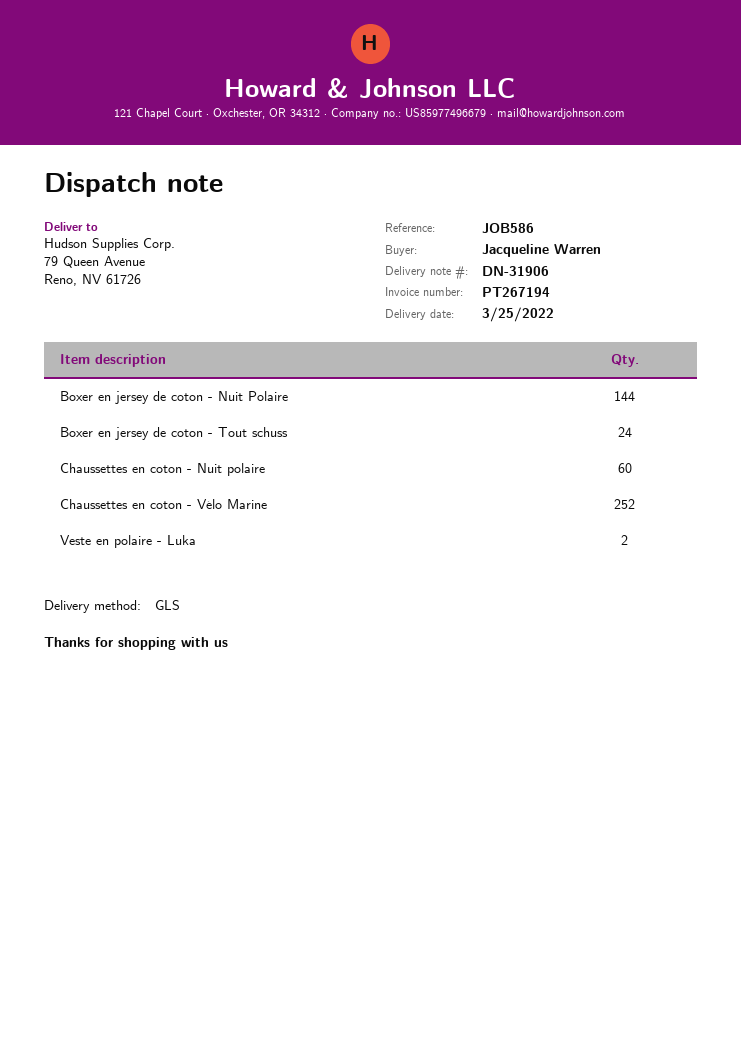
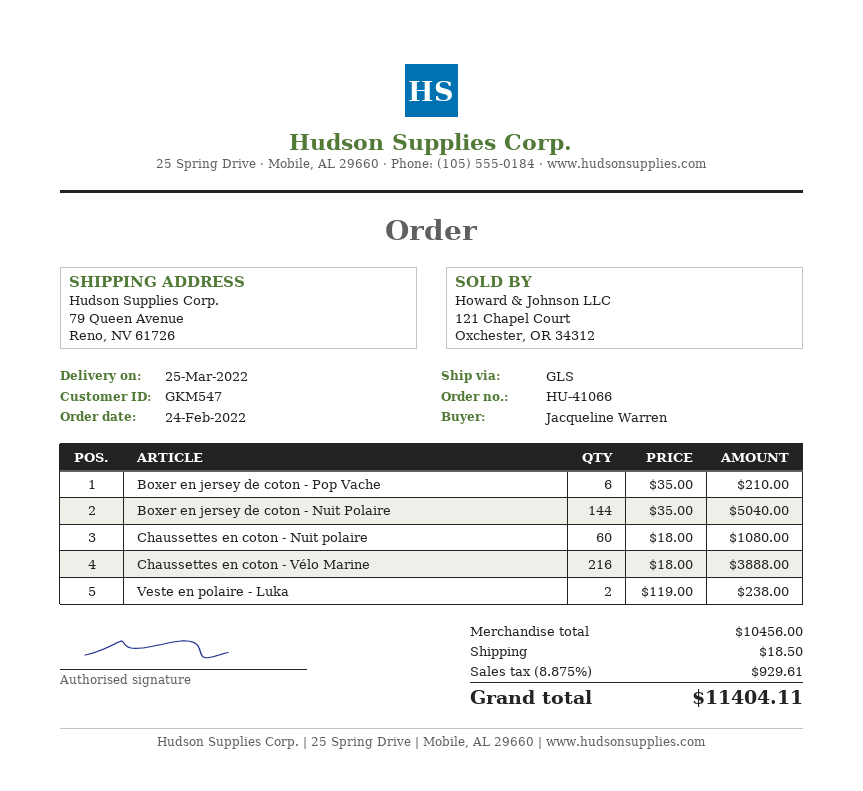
Boxer en jersey de coton - Tout schuss: 24 -> none
Chaussettes en coton - Vélo Marine: 252 -> 216
Boxer en jersey de coton - Pop Vache: none -> 6

